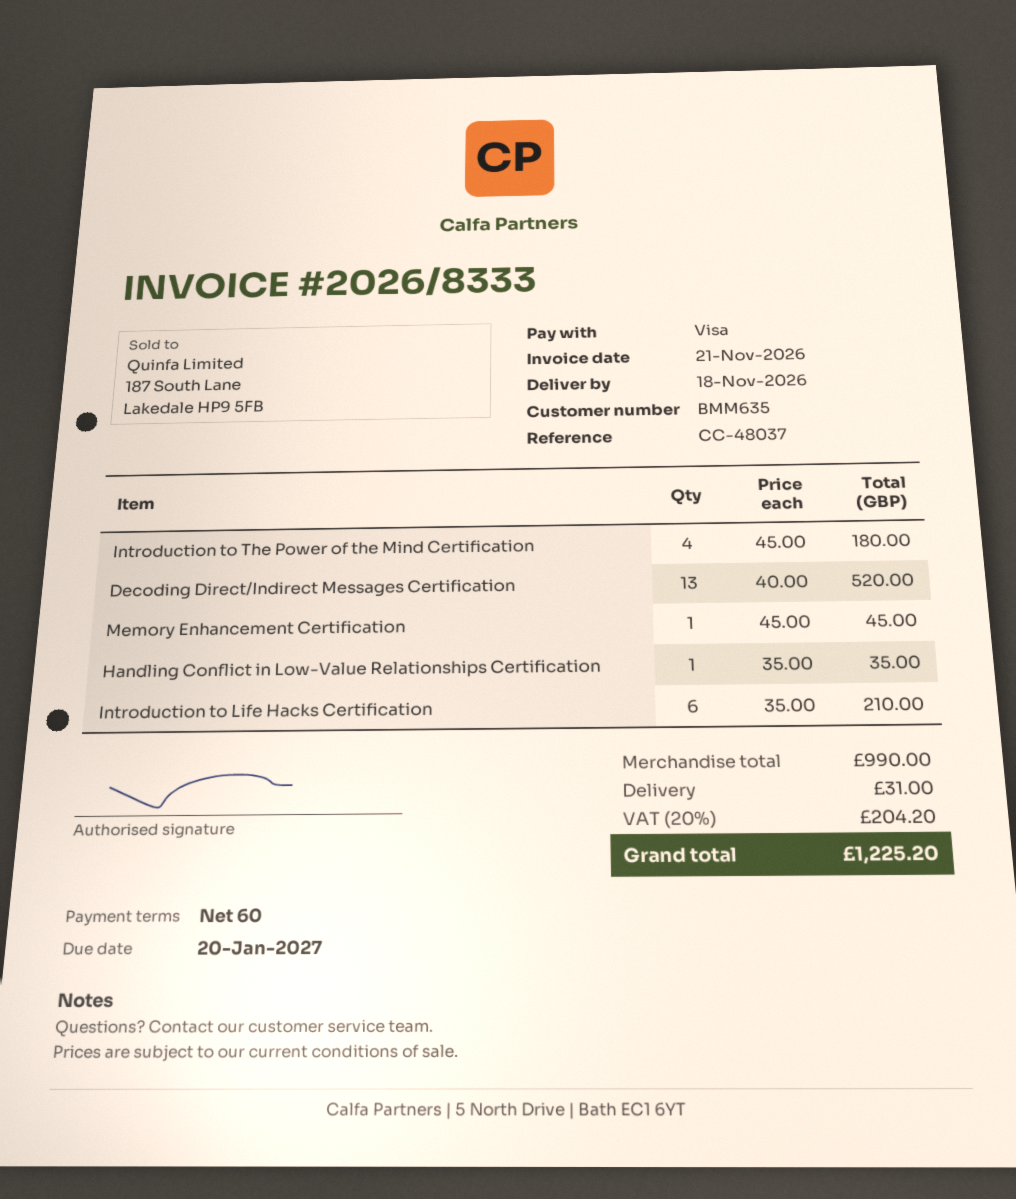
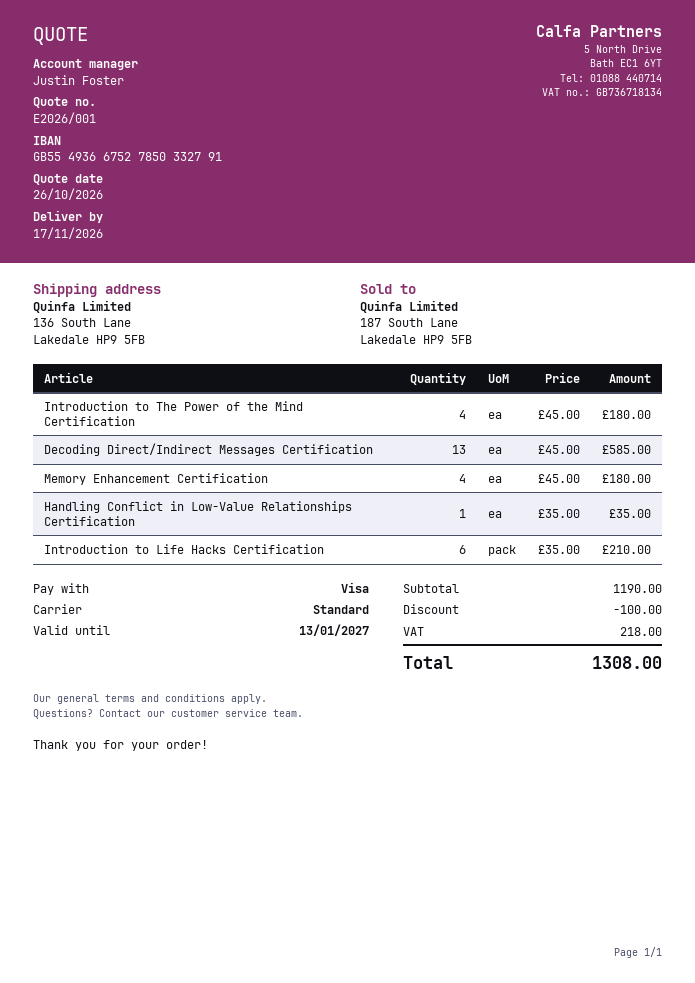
delivery date: 2026-11-18 -> 2026-11-17
Decoding Direct/Indirect Messages Certification: 13 x 40.00 = 520.00 -> 13 x 45.00 = 585.00
Memory Enhancement Certification: 1 x 45.00 = 45.00 -> 4 x 45.00 = 180.00
subtotal: 990.00 -> 1190.00
discount: none -> 100.00
shipping: 31.00 -> none
tax: 204.20 -> 218.00
total: 1225.20 -> 1308.00

